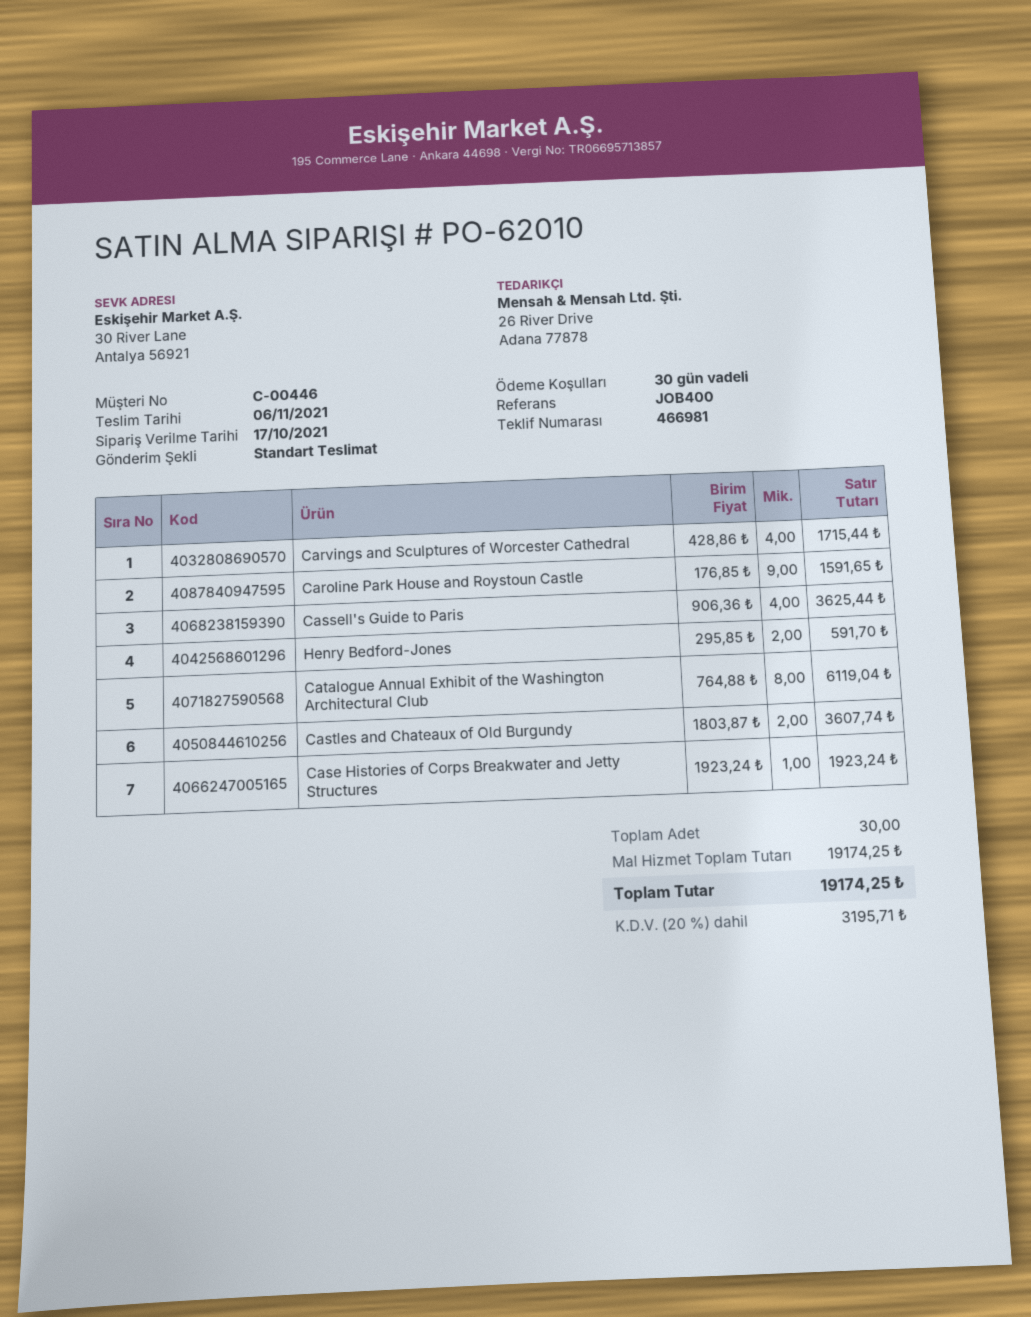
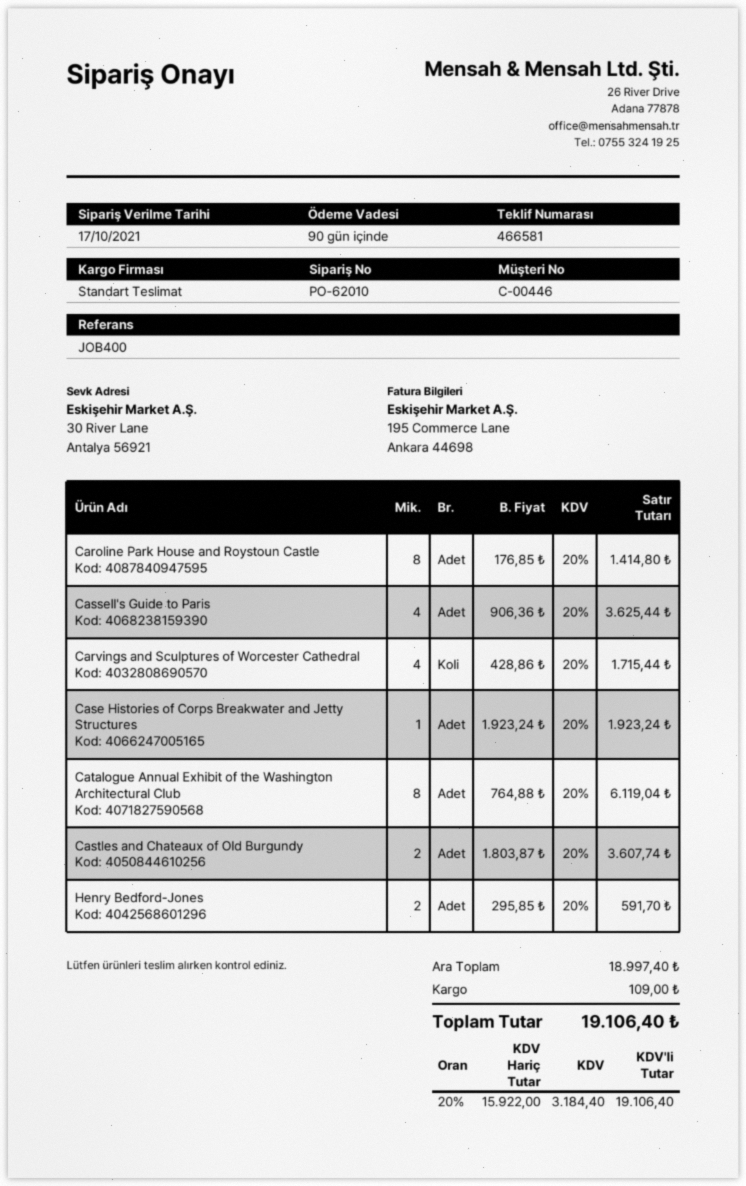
quote number: 466981 -> 466581
payment terms: 30 days -> 90 days
Caroline Park House and Roystoun Castle: 9 x 176.85 = 1591.65 -> 8 x 176.85 = 1414.80
subtotal: 19174.25 -> 18997.40
shipping: none -> 109.00
tax: 20% = 3195.71 -> 20% = 3184.40
total: 19174.25 -> 19106.40

